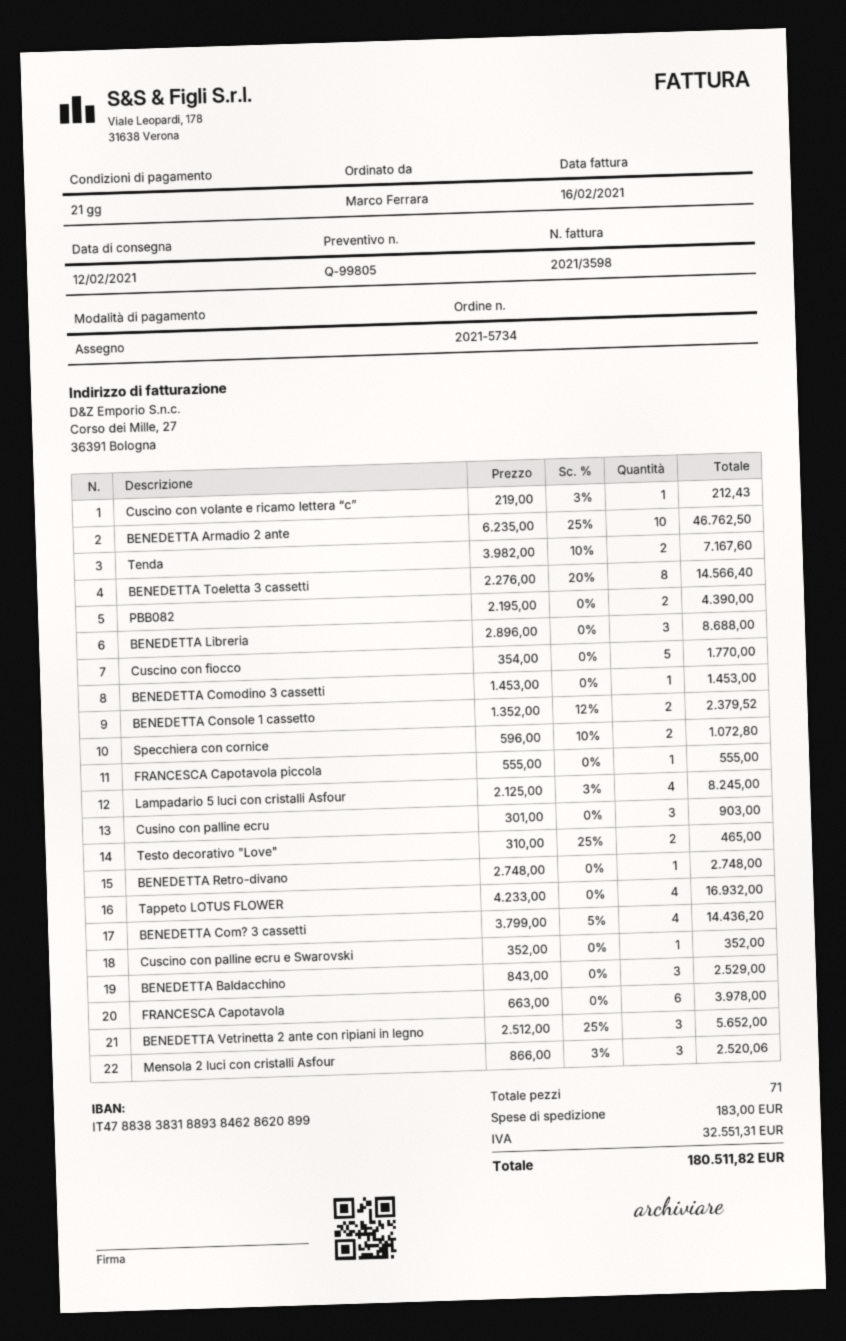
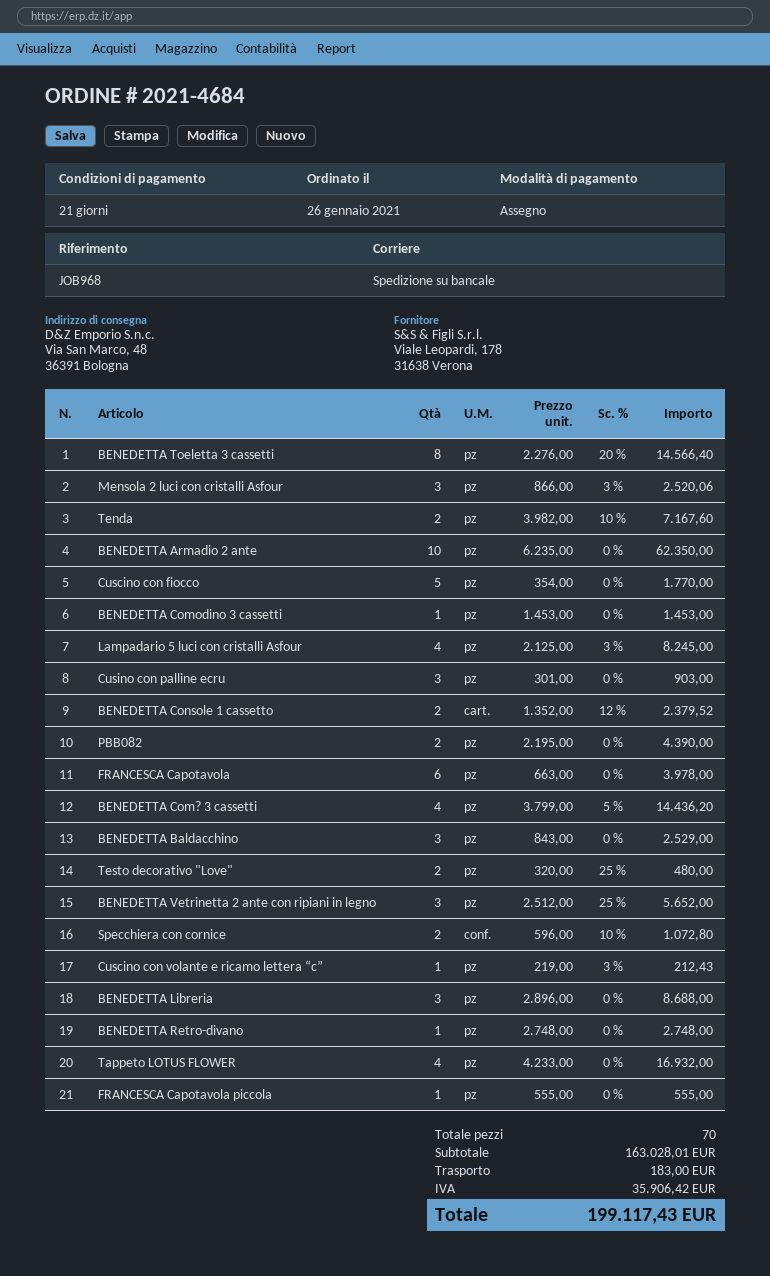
order number: 2021-5734 -> 2021-4684
BENEDETTA Armadio 2 ante: 10 x 6235.00 - 25% = 46762.50 -> 10 x 6235.00 = 62350.00
Testo decorativo "Love": 2 x 310.00 - 25% = 465.00 -> 2 x 320.00 - 25% = 480.00
Cuscino con palline ecru e Swarovski: 1 x 352.00 = 352.00 -> none
total quantity: 71 -> 70
tax: 32551.31 -> 35906.42
total: 180511.82 -> 199117.43

